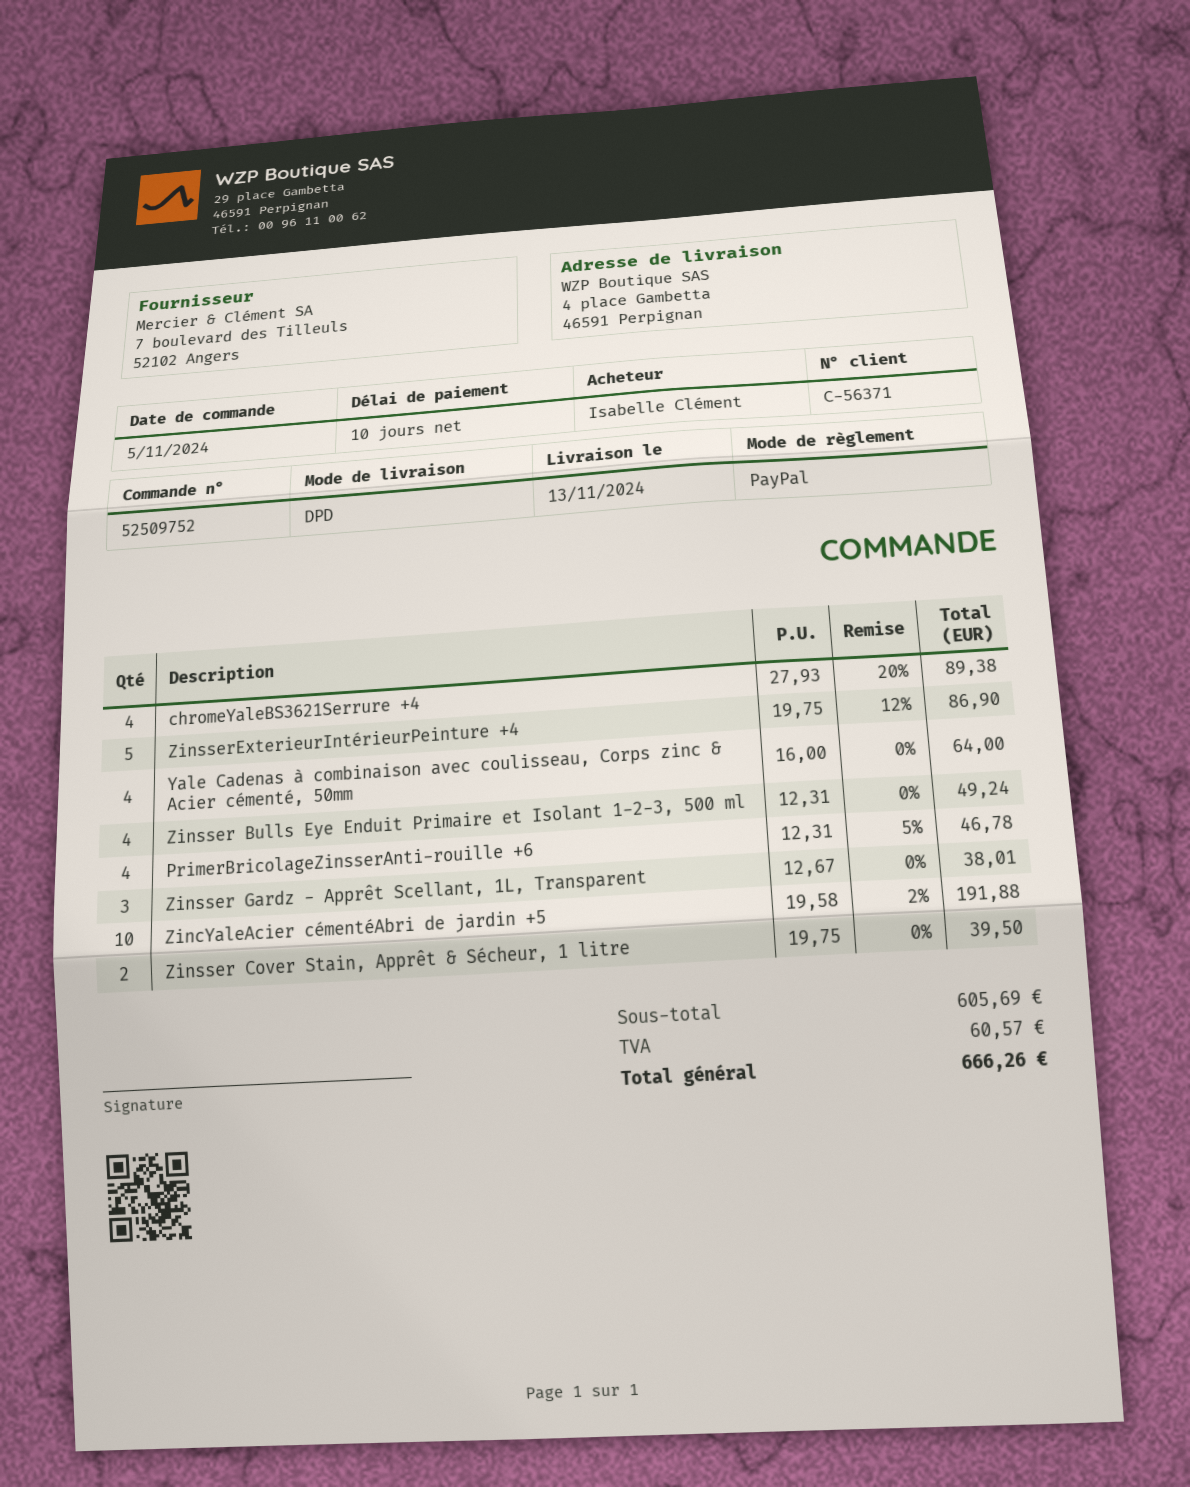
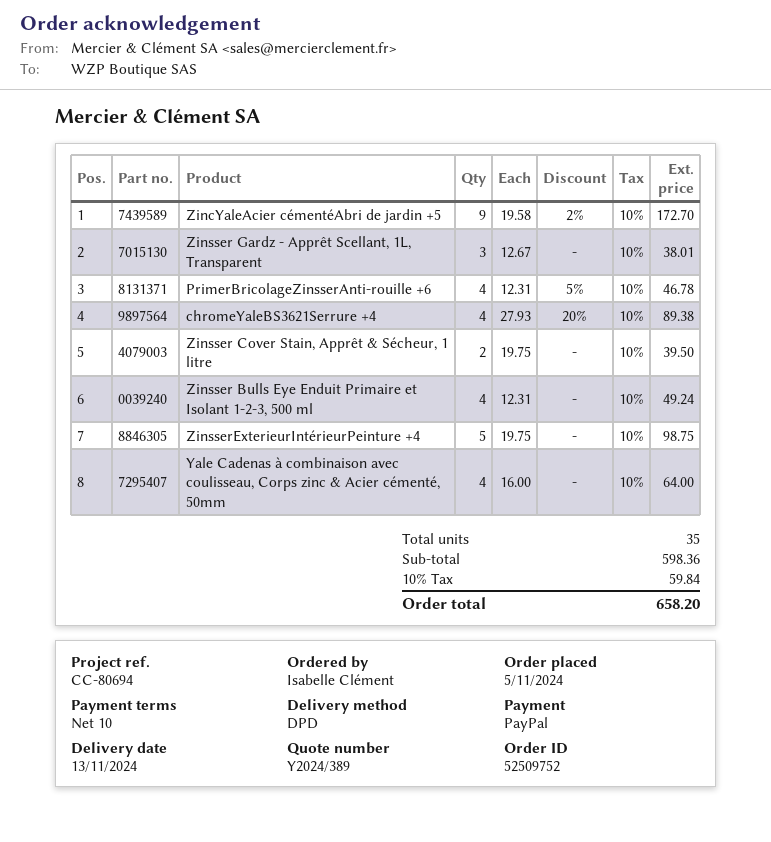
ZinsserExterieurIntérieurPeinture +4: 5 x 19.75 - 12% = 86.90 -> 5 x 19.75 = 98.75
ZincYaleAcier cémentéAbri de jardin +5: 10 x 19.58 - 2% = 191.88 -> 9 x 19.58 - 2% = 172.70
subtotal: 605.69 -> 598.36
tax: 60.57 -> 59.84
total: 666.26 -> 658.20

